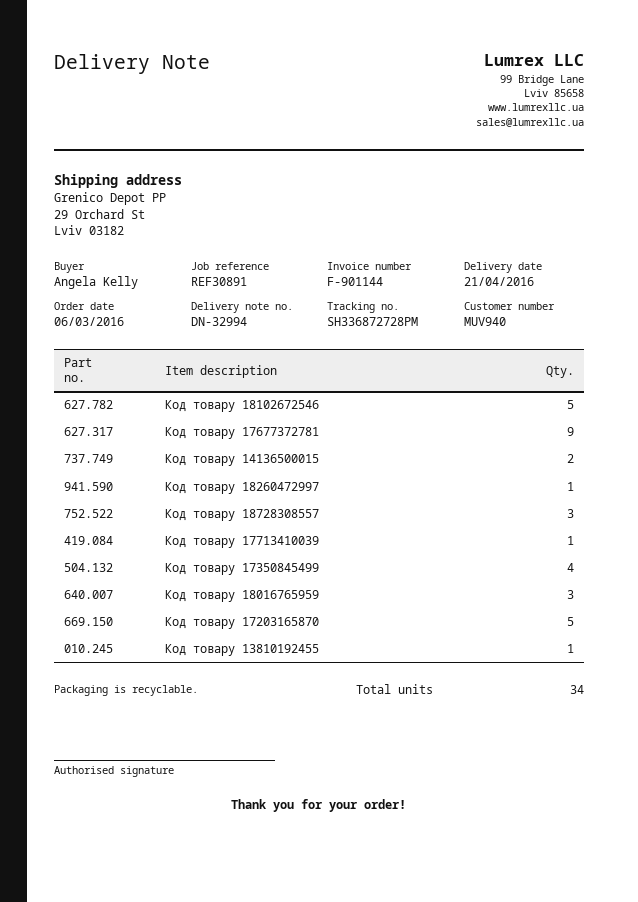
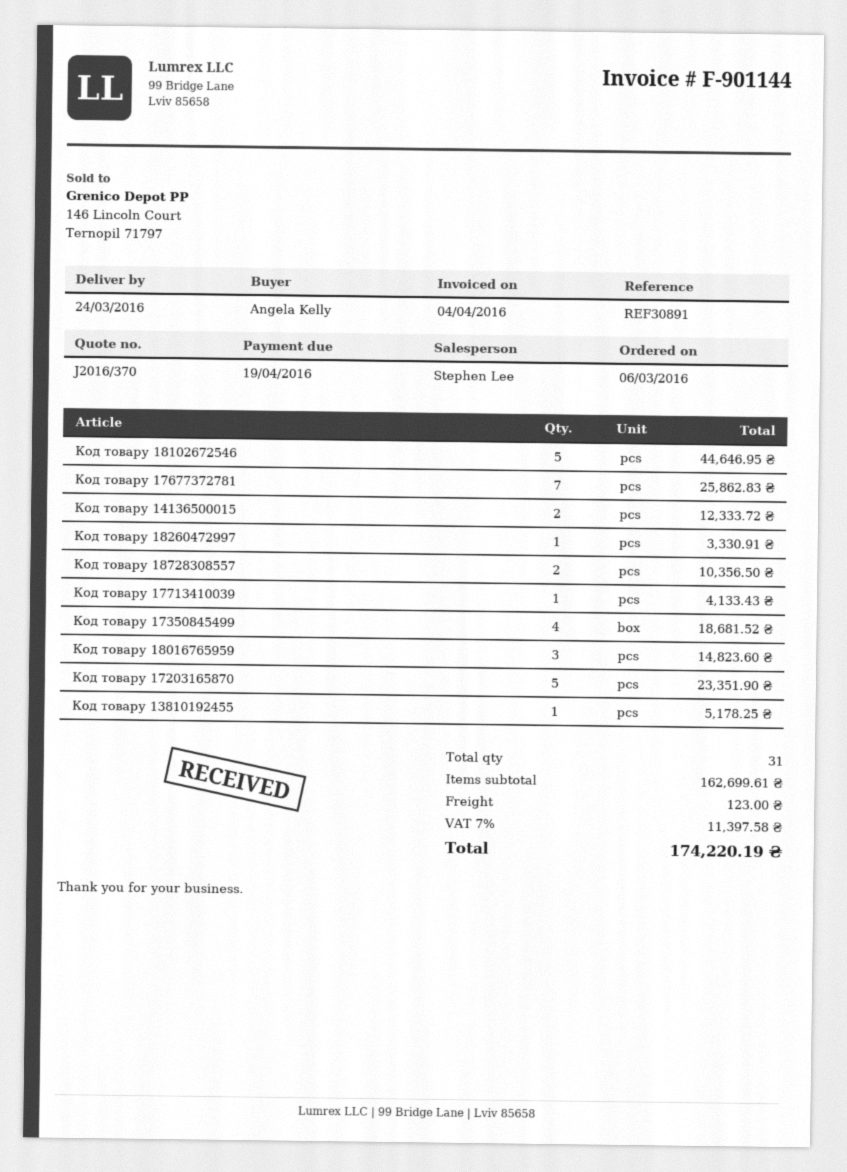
delivery date: 2016-04-21 -> 2016-03-24
Код товару 17677372781: 9 -> 7
Код товару 18728308557: 3 -> 2
total quantity: 34 -> 31

